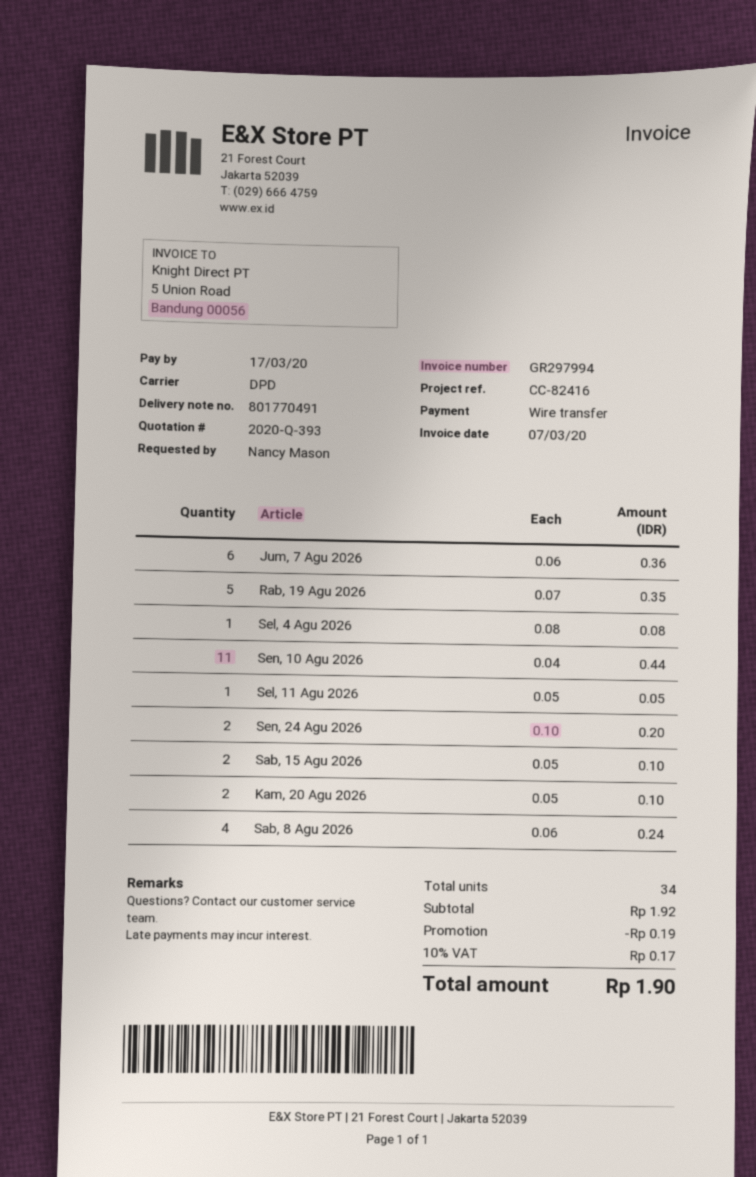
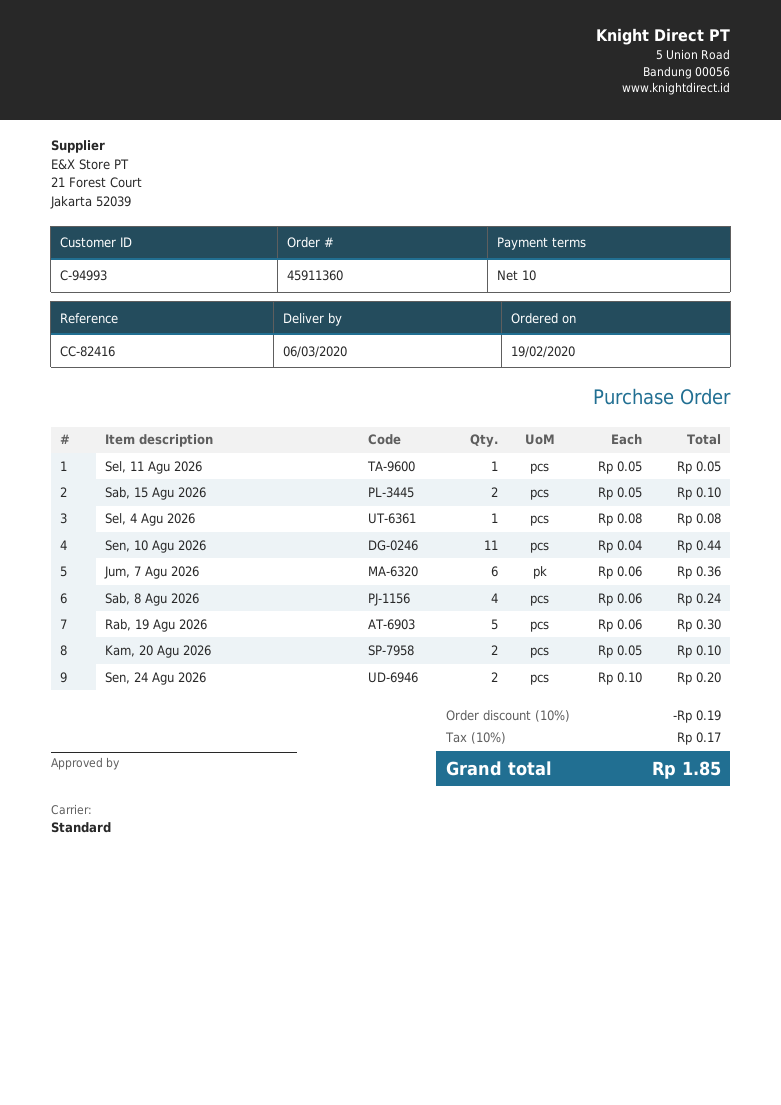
shipping method: DPD -> standard
Rab, 19 Agu 2026: 5 x 0.07 = 0.35 -> 5 x 0.06 = 0.30
total: 1.90 -> 1.85

